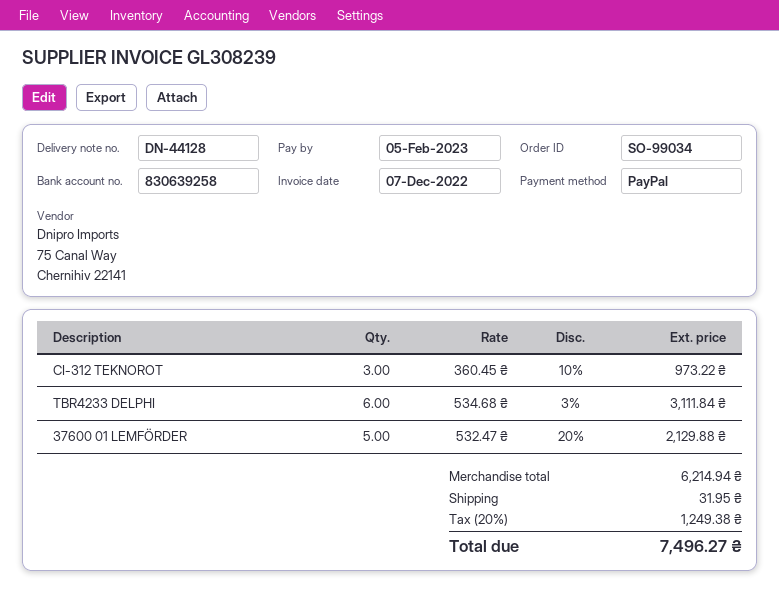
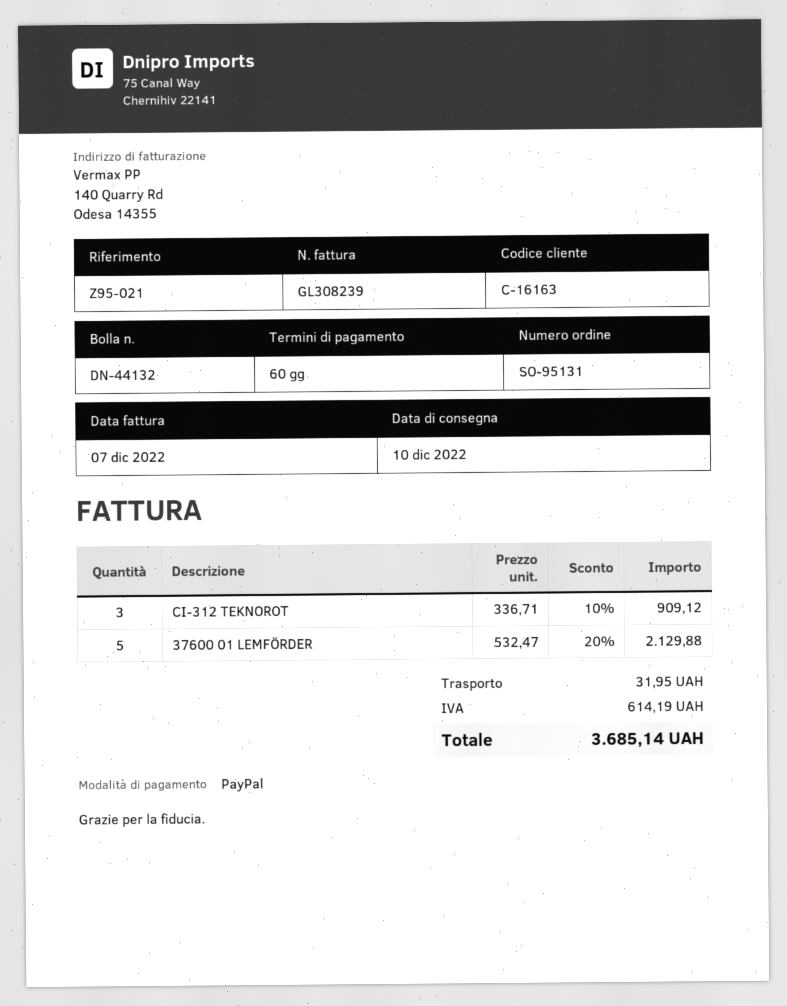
order number: SO-99034 -> SO-95131
delivery note number: DN-44128 -> DN-44132
CI-312 TEKNOROT: 3 x 360.45 - 10% = 973.22 -> 3 x 336.71 - 10% = 909.12
TBR4233 DELPHI: 6 x 534.68 - 3% = 3111.84 -> none
tax: 1249.38 -> 614.19
total: 7496.27 -> 3685.14

